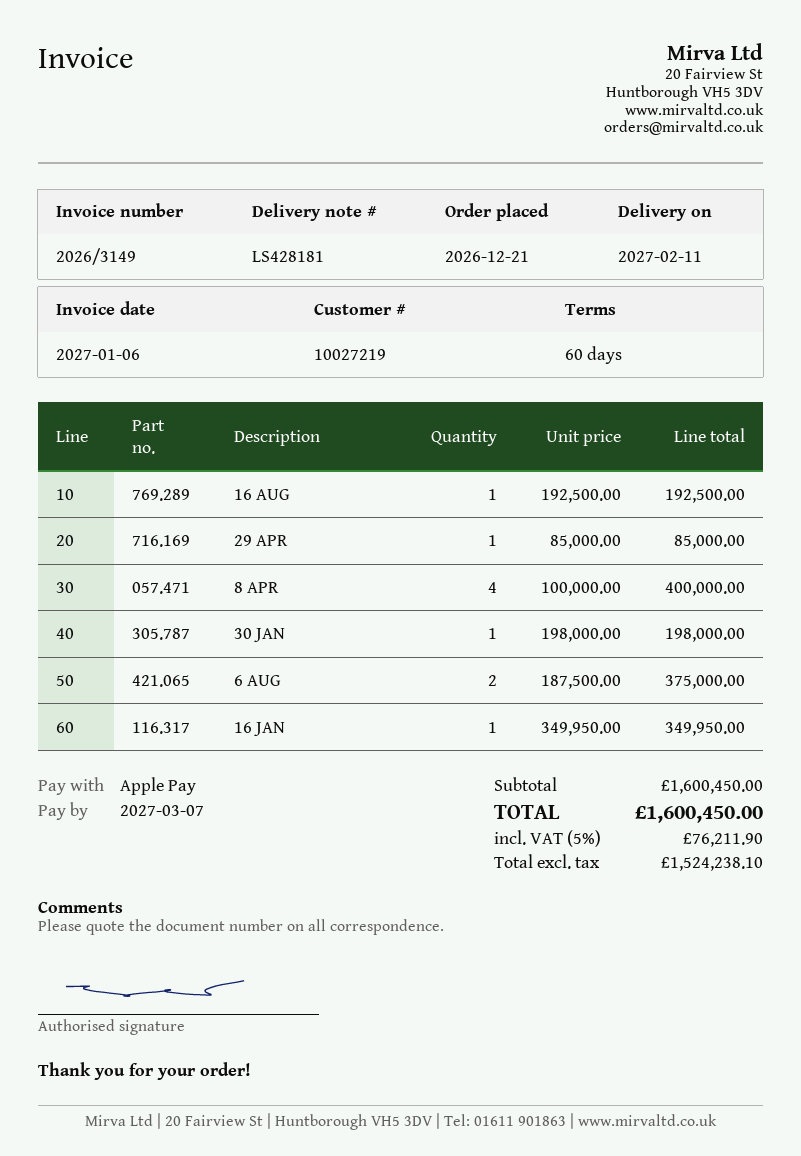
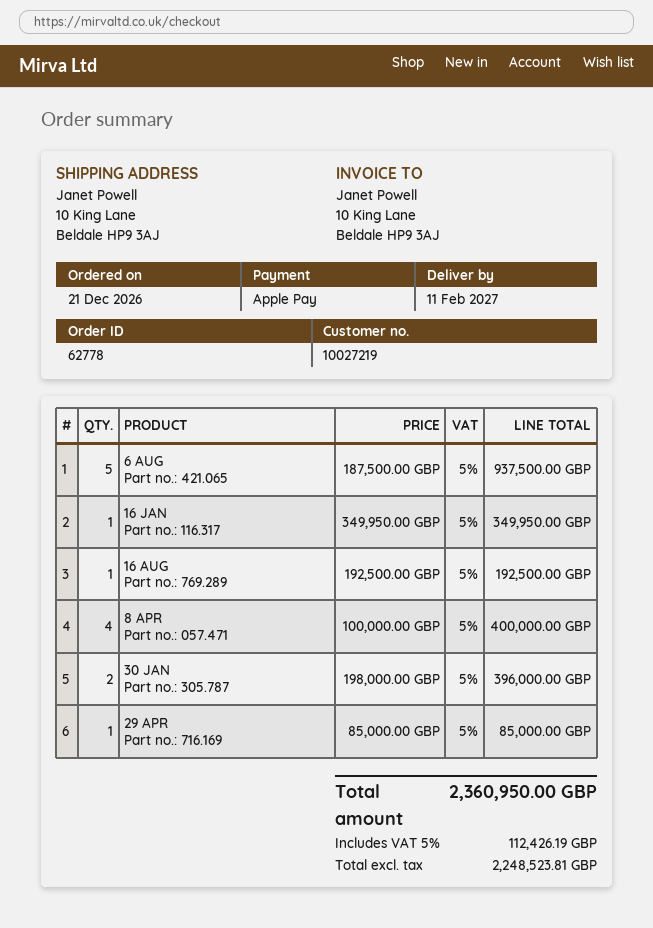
30 JAN: 1 x 198000.00 = 198000.00 -> 2 x 198000.00 = 396000.00
6 AUG: 2 x 187500.00 = 375000.00 -> 5 x 187500.00 = 937500.00
net: 1524238.10 -> 2248523.81
tax: 5% = 76211.90 -> 5% = 112426.19
total: 1600450.00 -> 2360950.00

